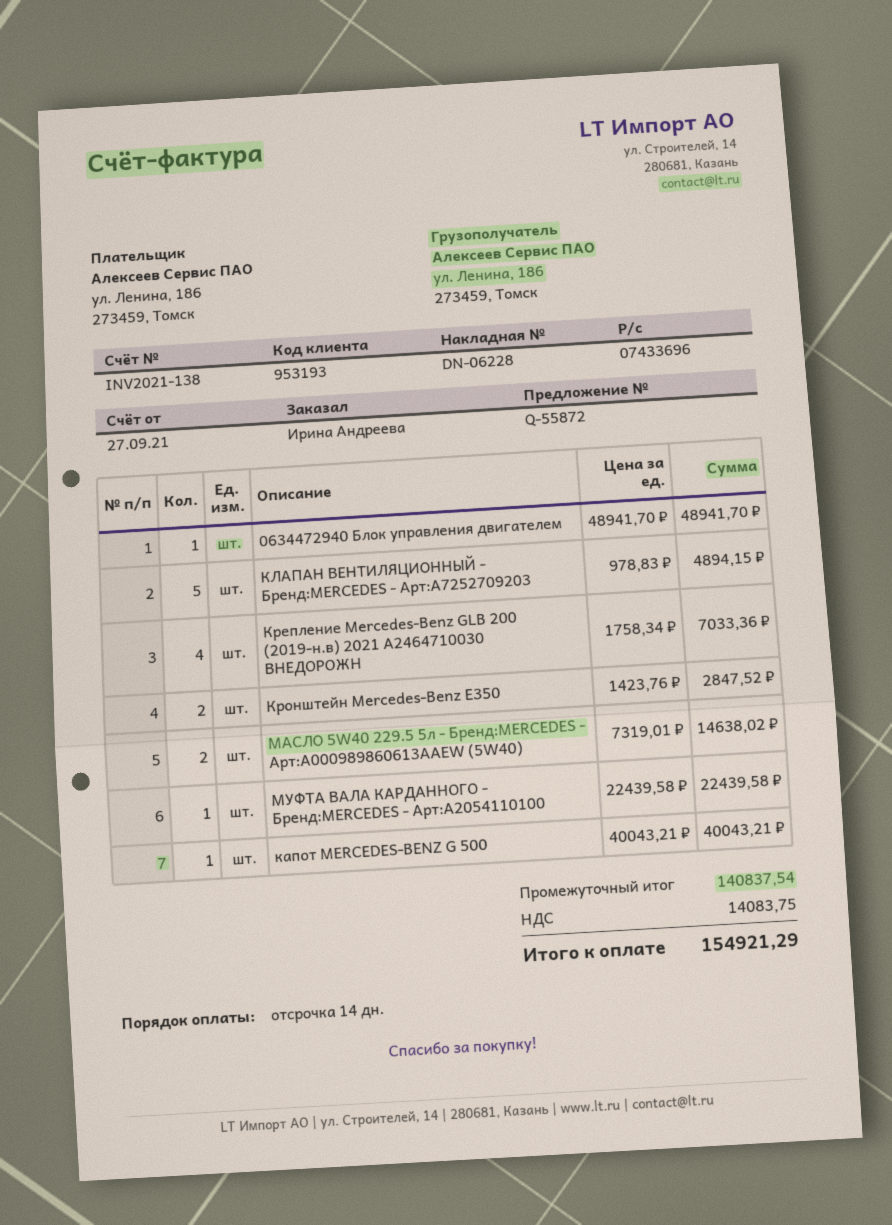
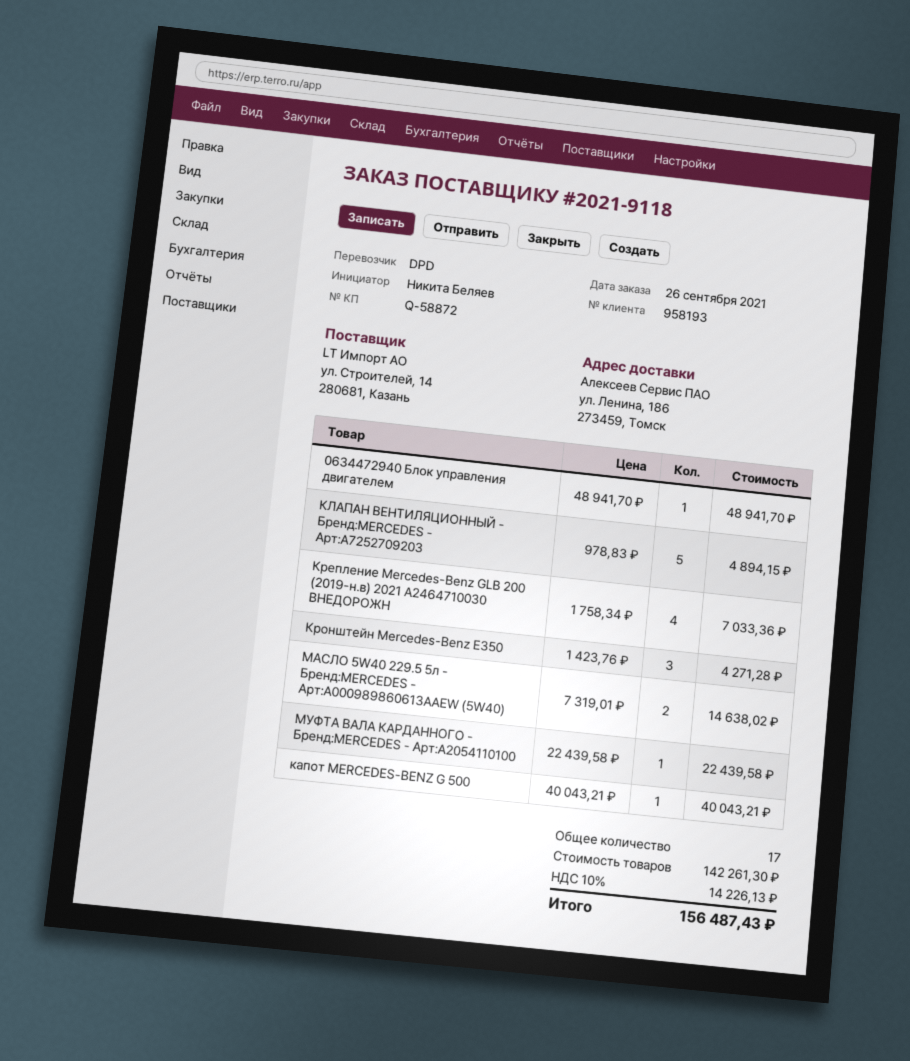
quote number: Q-55872 -> Q-58872
customer number: 953193 -> 958193
ordered by: Ирина Андреева -> Никита Беляев
Кронштейн Mercedes-Benz E350: 2 x 1423.76 = 2847.52 -> 3 x 1423.76 = 4271.28
subtotal: 140837.54 -> 142261.30
tax: 14083.75 -> 14226.13
total: 154921.29 -> 156487.43

